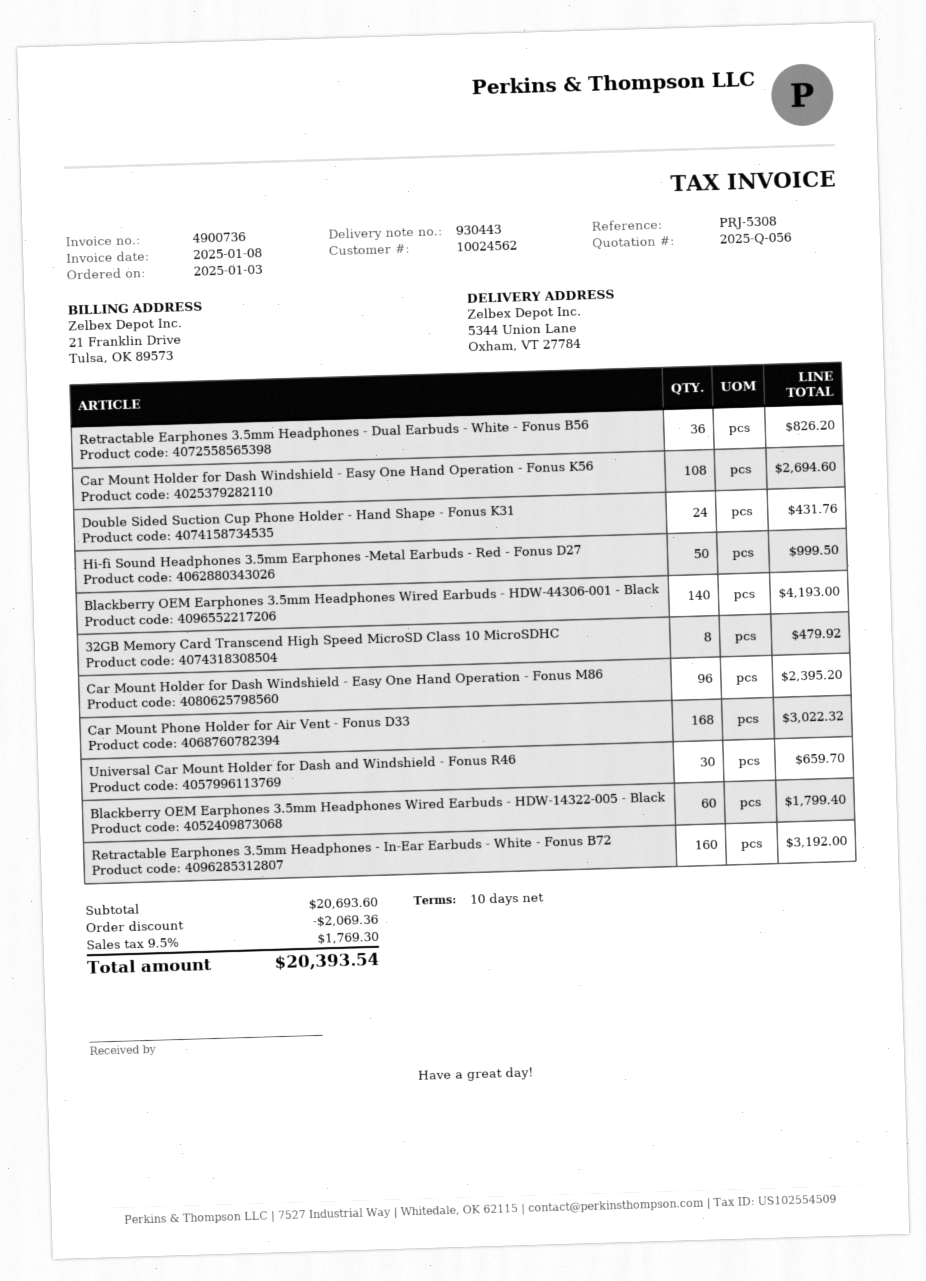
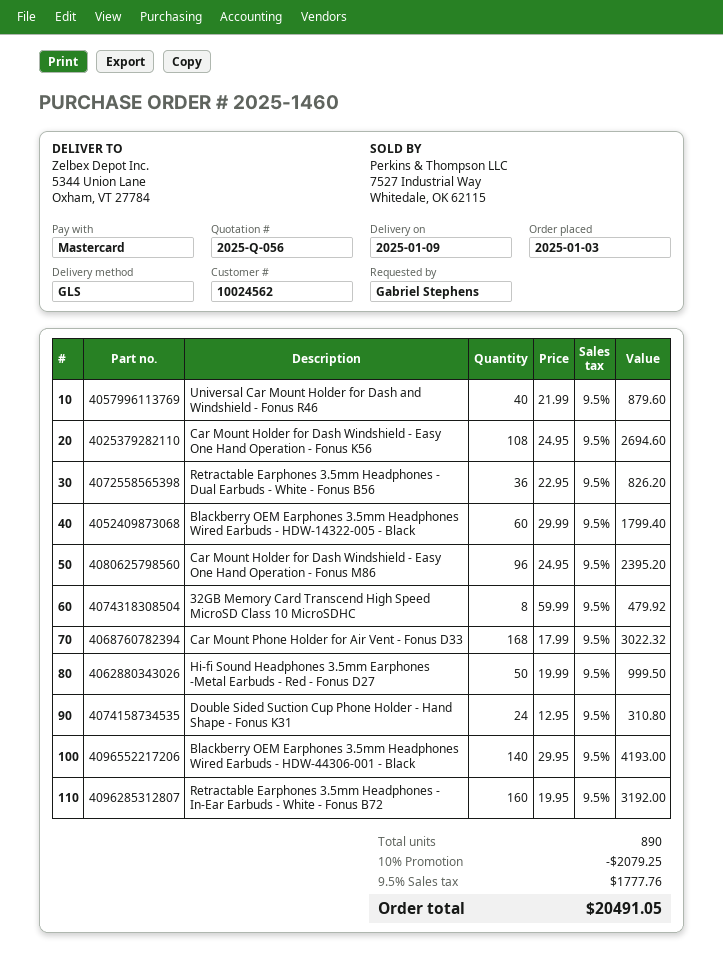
Double Sided Suction Cup Phone Holder - Hand Shape - Fonus K31: 24 for 431.76 -> 24 for 310.80
Universal Car Mount Holder for Dash and Windshield - Fonus R46: 30 for 659.70 -> 40 for 879.60
discount: 2069.36 -> 2079.25
tax: 9.5% = 1769.30 -> 9.5% = 1777.76
total: 20393.54 -> 20491.05

